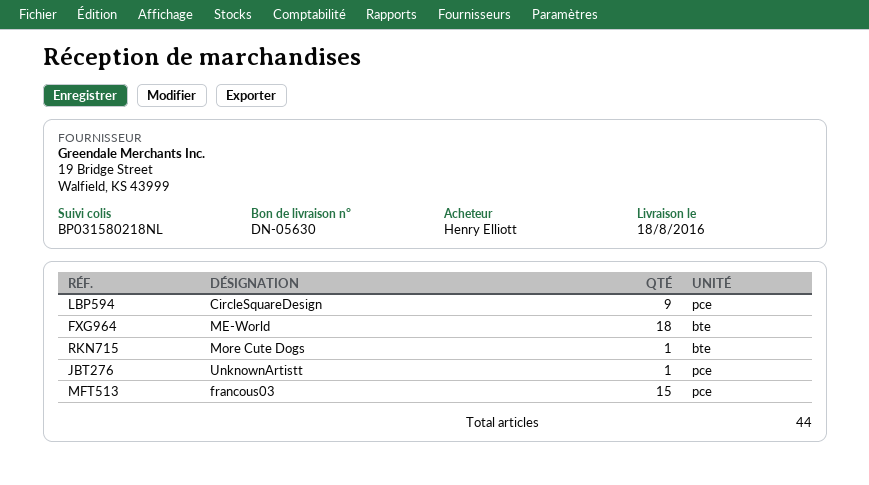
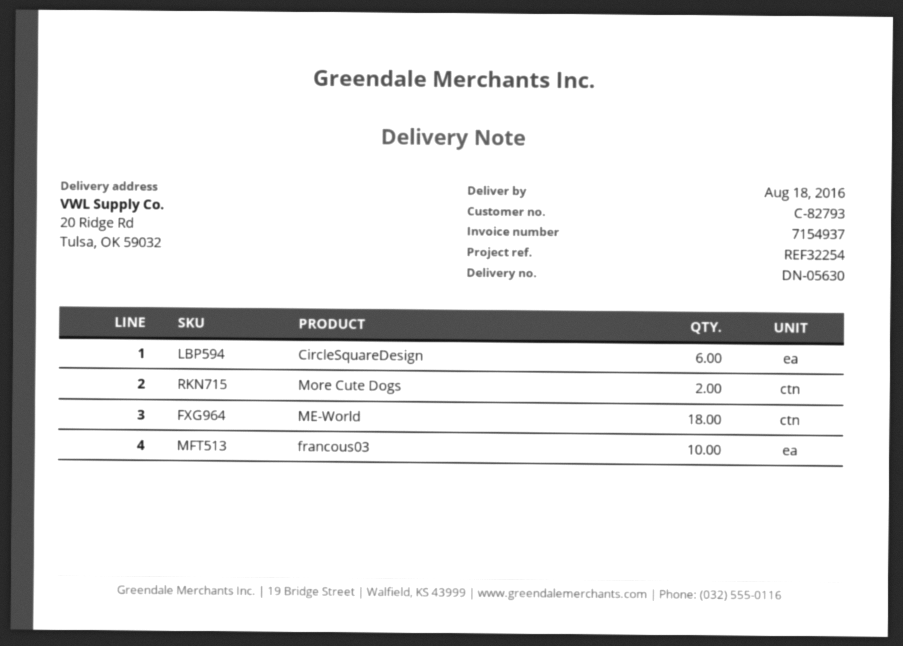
CircleSquareDesign: 9 -> 6
More Cute Dogs: 1 -> 2
UnknownArtistt: 1 -> none
francous03: 15 -> 10

